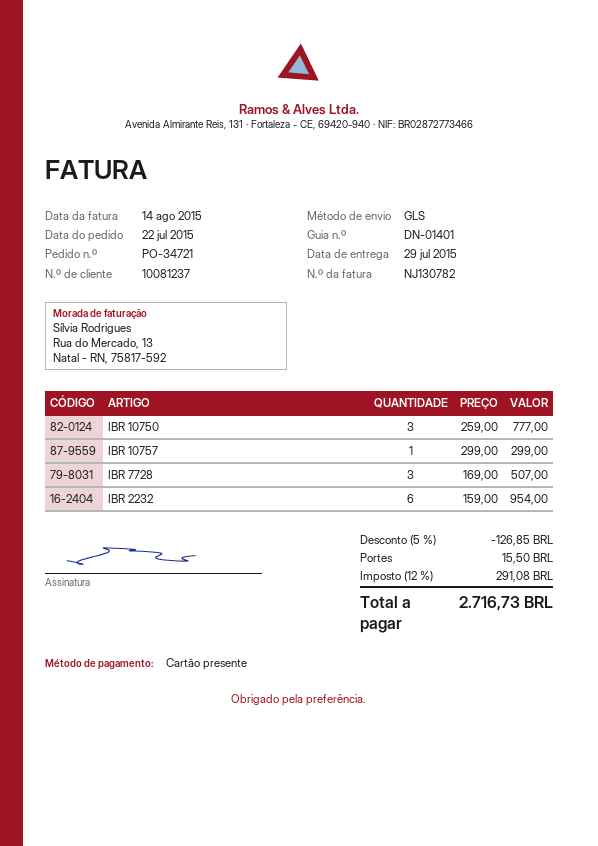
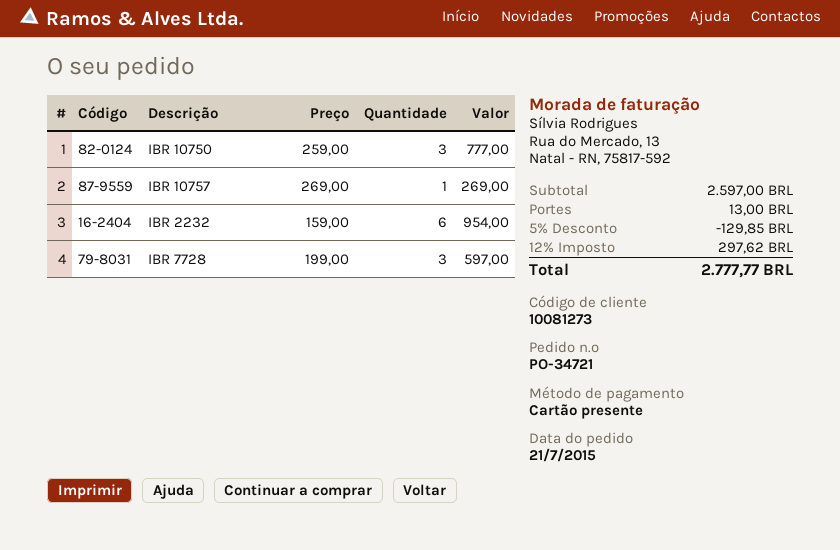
order date: 2015-07-22 -> 2015-07-21
customer number: 10081237 -> 10081273
IBR 10757: 1 x 299.00 = 299.00 -> 1 x 269.00 = 269.00
IBR 7728: 3 x 169.00 = 507.00 -> 3 x 199.00 = 597.00
discount: 5% = 126.85 -> 5% = 129.85
shipping: 15.50 -> 13.00
tax: 12% = 291.08 -> 12% = 297.62
total: 2716.73 -> 2777.77

